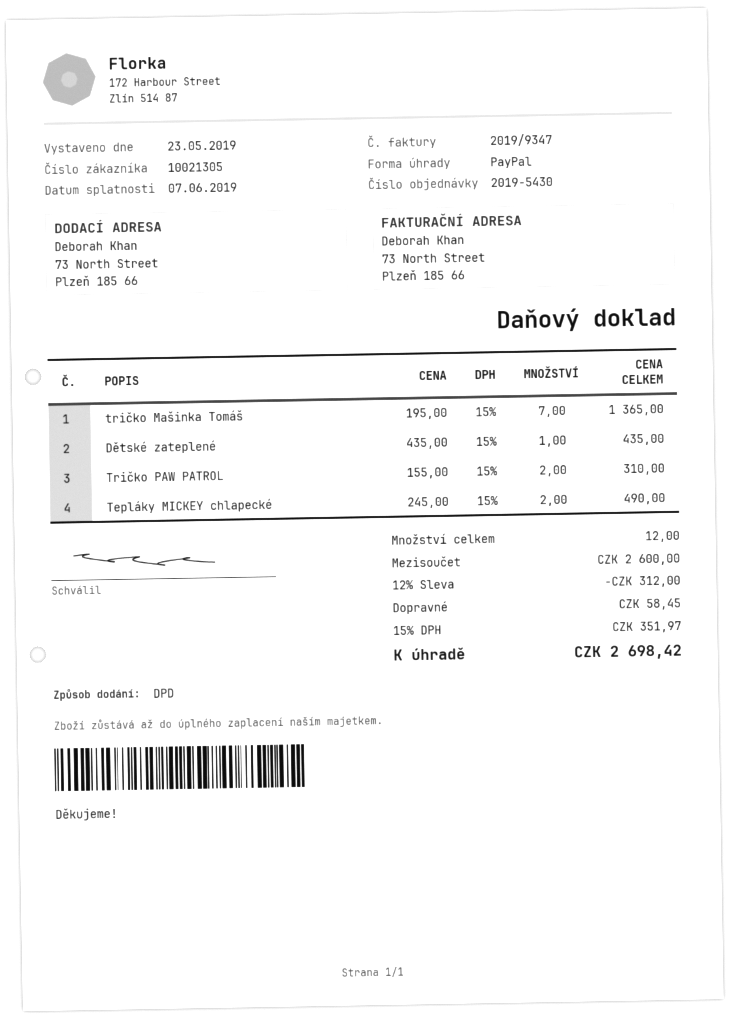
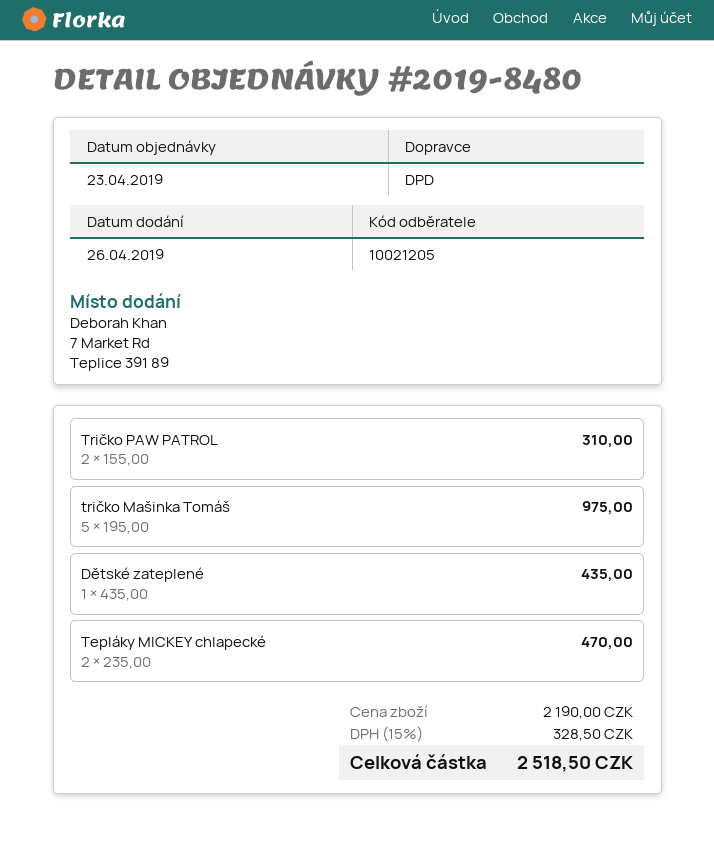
order number: 2019-5430 -> 2019-8480
customer number: 10021305 -> 10021205
ship to: 73 North Street, Plzeň 185 66 -> 7 Market Rd, Teplice 391 89
tričko Mašinka Tomáš: 7 x 195.00 = 1365.00 -> 5 x 195.00 = 975.00
Tepláky MICKEY chlapecké: 2 x 245.00 = 490.00 -> 2 x 235.00 = 470.00
subtotal: 2600.00 -> 2190.00
discount: 12% = 312.00 -> none
shipping: 58.45 -> none
tax: 15% = 351.97 -> 15% = 328.50
total: 2698.42 -> 2518.50

